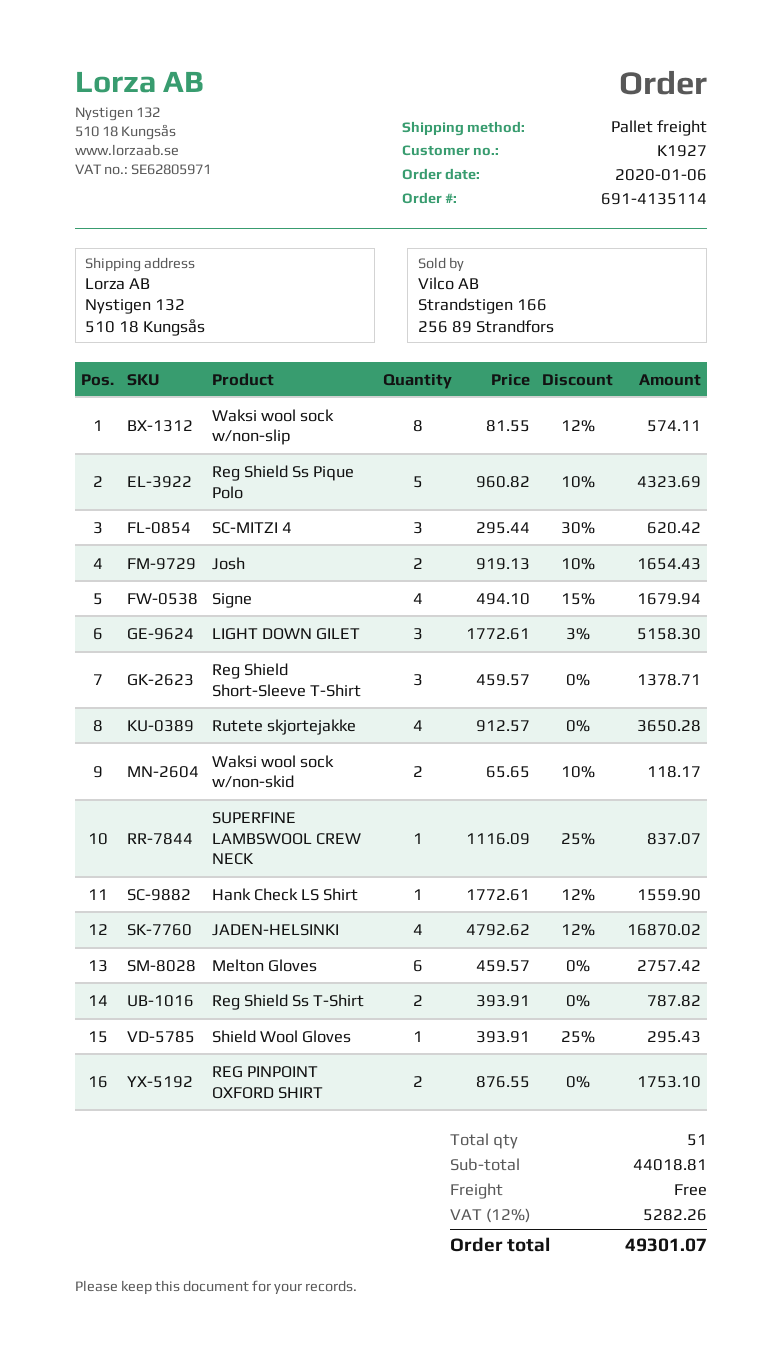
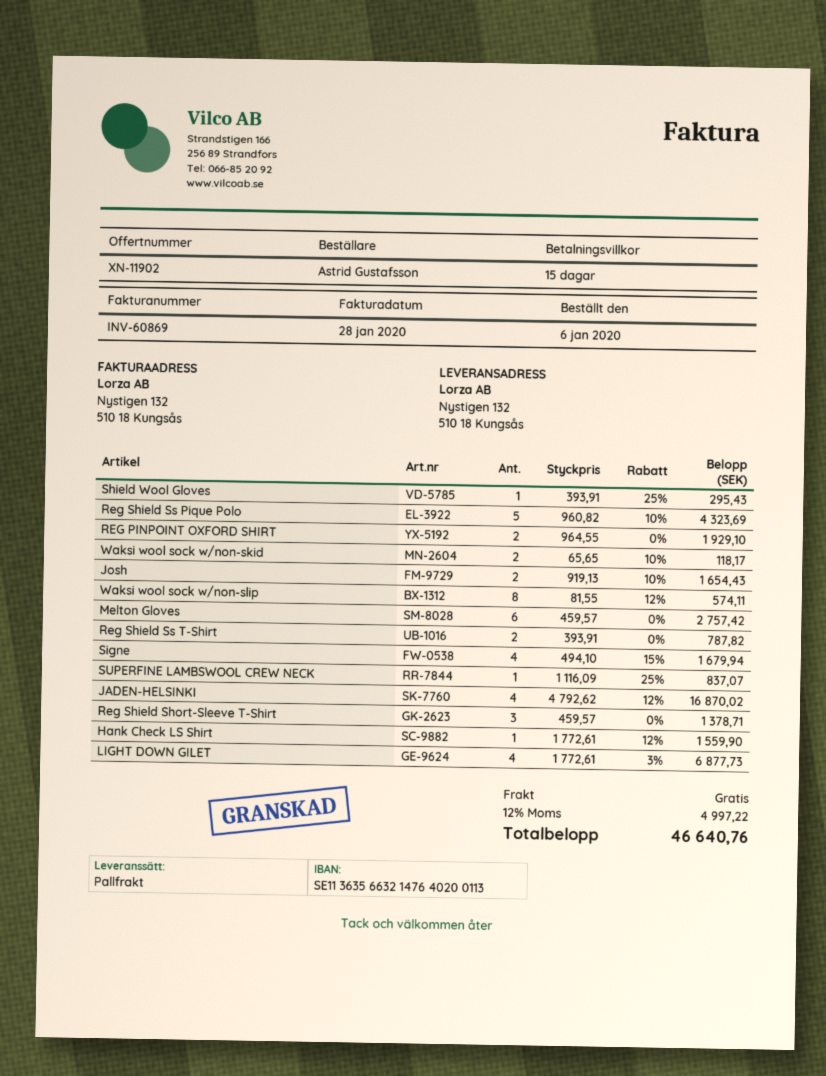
SC-MITZI 4: 3 x 295.44 - 30% = 620.42 -> none
LIGHT DOWN GILET: 3 x 1772.61 - 3% = 5158.30 -> 4 x 1772.61 - 3% = 6877.73
Rutete skjortejakke: 4 x 912.57 = 3650.28 -> none
REG PINPOINT OXFORD SHIRT: 2 x 876.55 = 1753.10 -> 2 x 964.55 = 1929.10
tax: 12% = 5282.26 -> 12% = 4997.22
total: 49301.07 -> 46640.76

